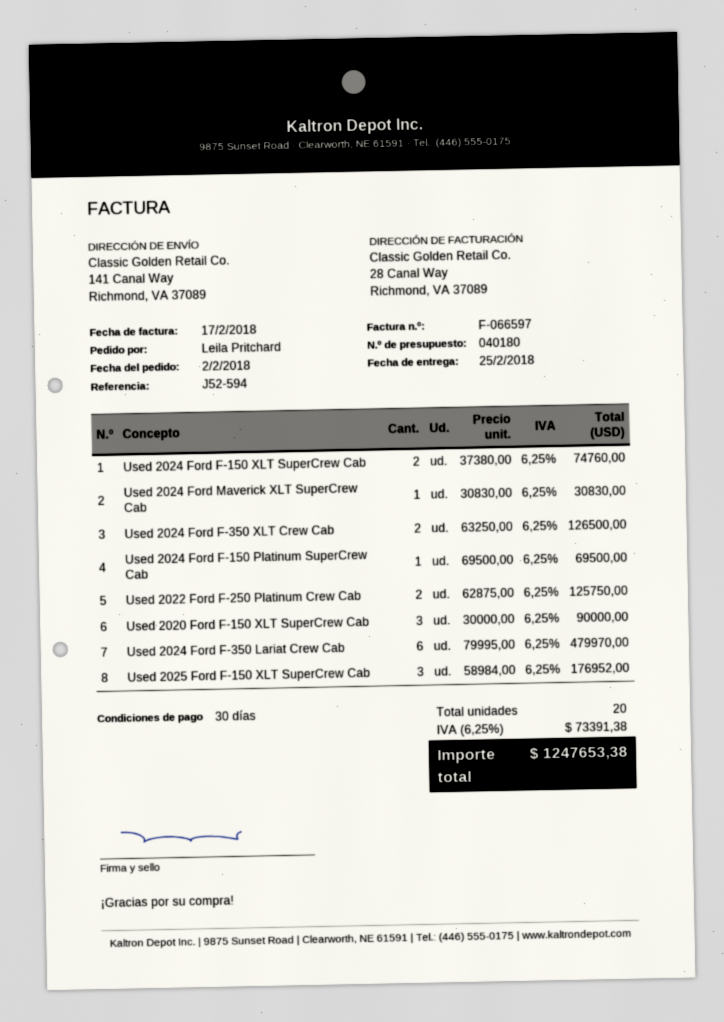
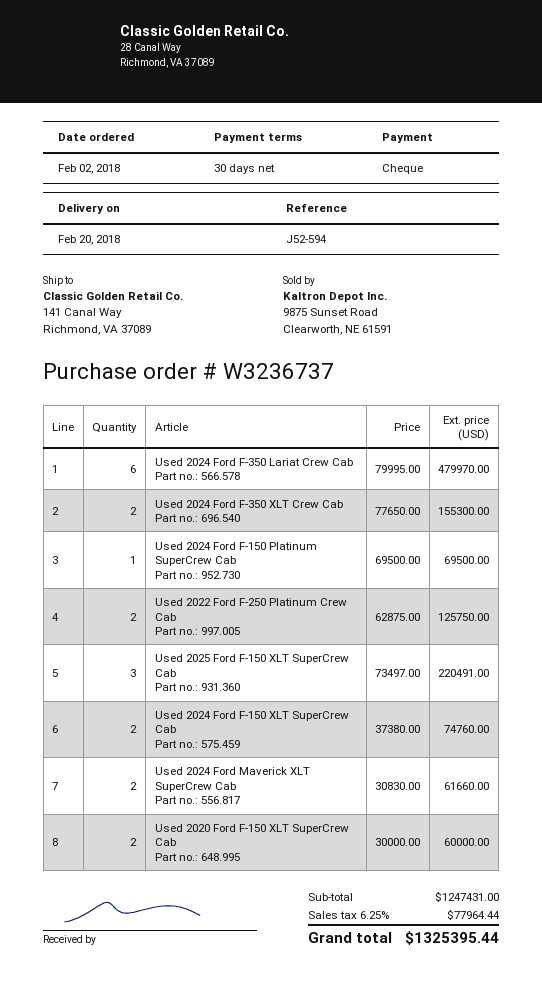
delivery date: 2018-02-25 -> 2018-02-20
Used 2024 Ford Maverick XLT SuperCrew Cab: 1 x 30830.00 = 30830.00 -> 2 x 30830.00 = 61660.00
Used 2024 Ford F-350 XLT Crew Cab: 2 x 63250.00 = 126500.00 -> 2 x 77650.00 = 155300.00
Used 2020 Ford F-150 XLT SuperCrew Cab: 3 x 30000.00 = 90000.00 -> 2 x 30000.00 = 60000.00
Used 2025 Ford F-150 XLT SuperCrew Cab: 3 x 58984.00 = 176952.00 -> 3 x 73497.00 = 220491.00
tax: 6.25% = 73391.38 -> 6.25% = 77964.44
total: 1247653.38 -> 1325395.44

